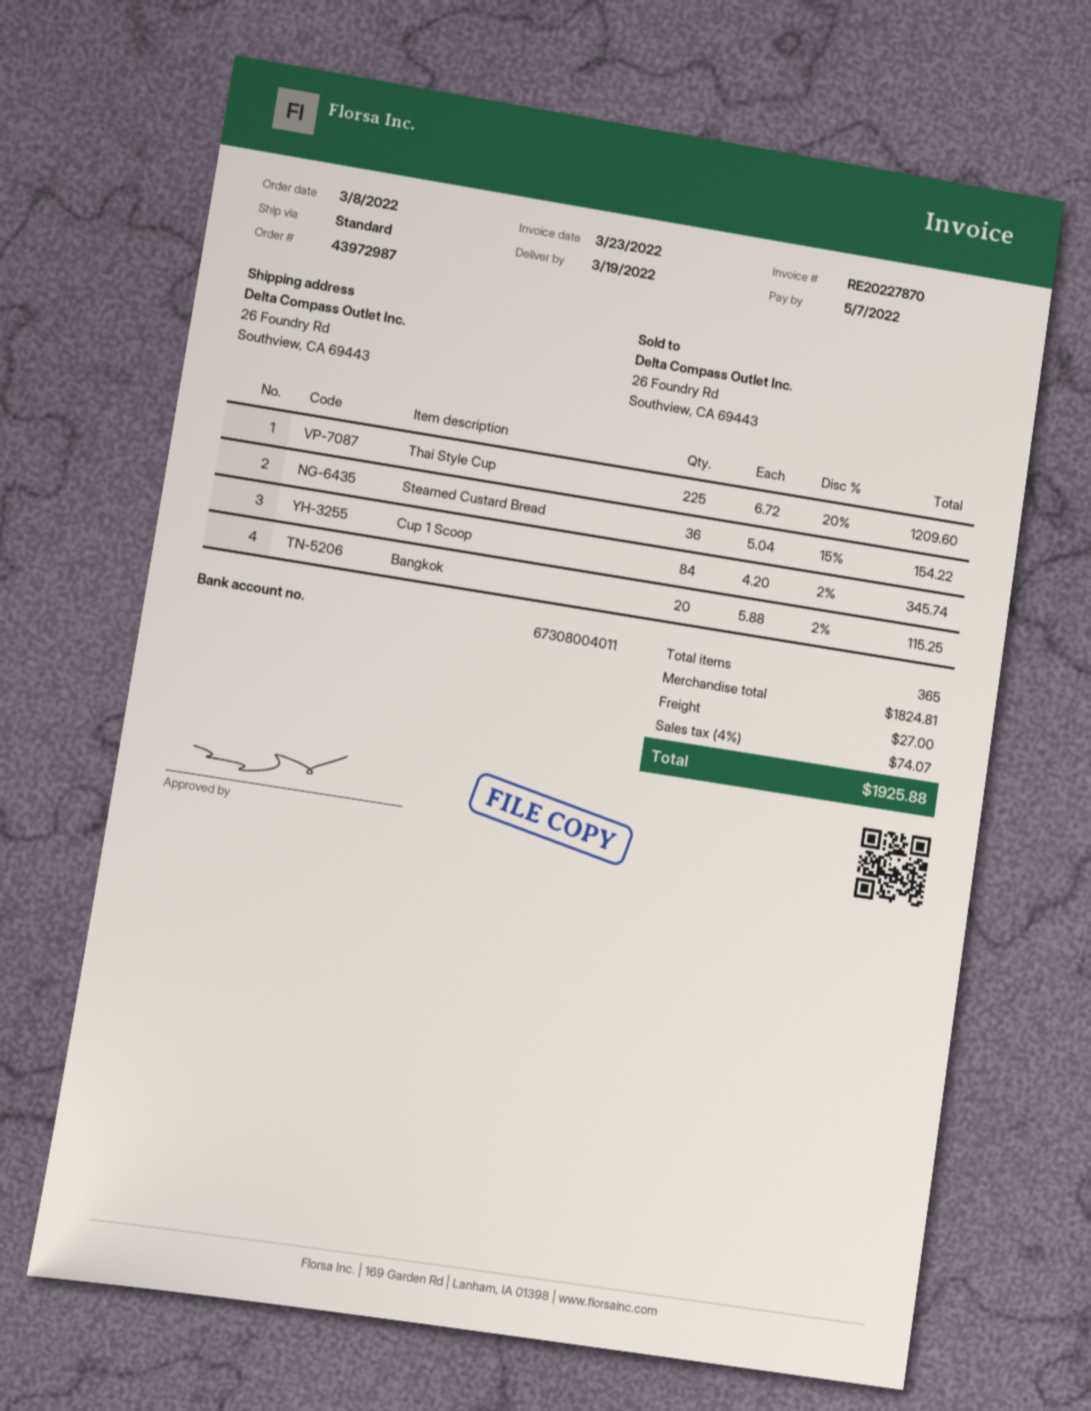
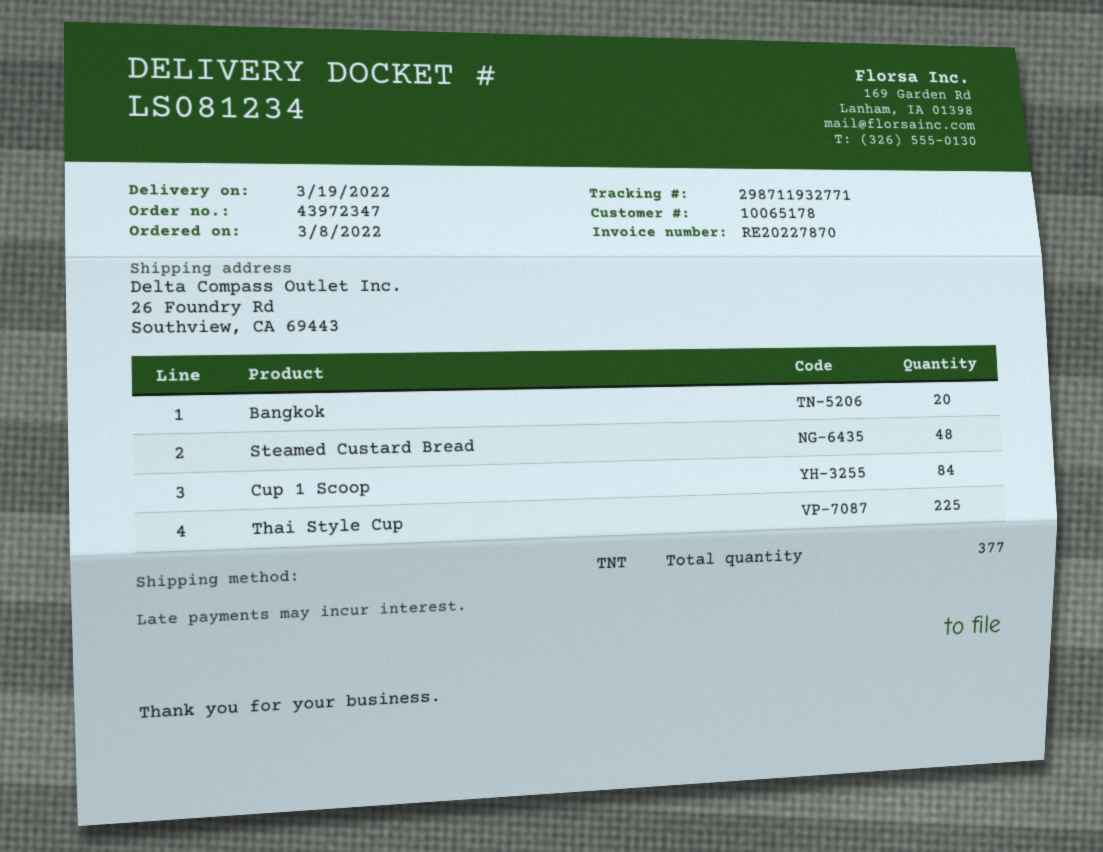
order number: 43972987 -> 43972347
shipping method: standard -> TNT
Steamed Custard Bread: 36 -> 48
total quantity: 365 -> 377

